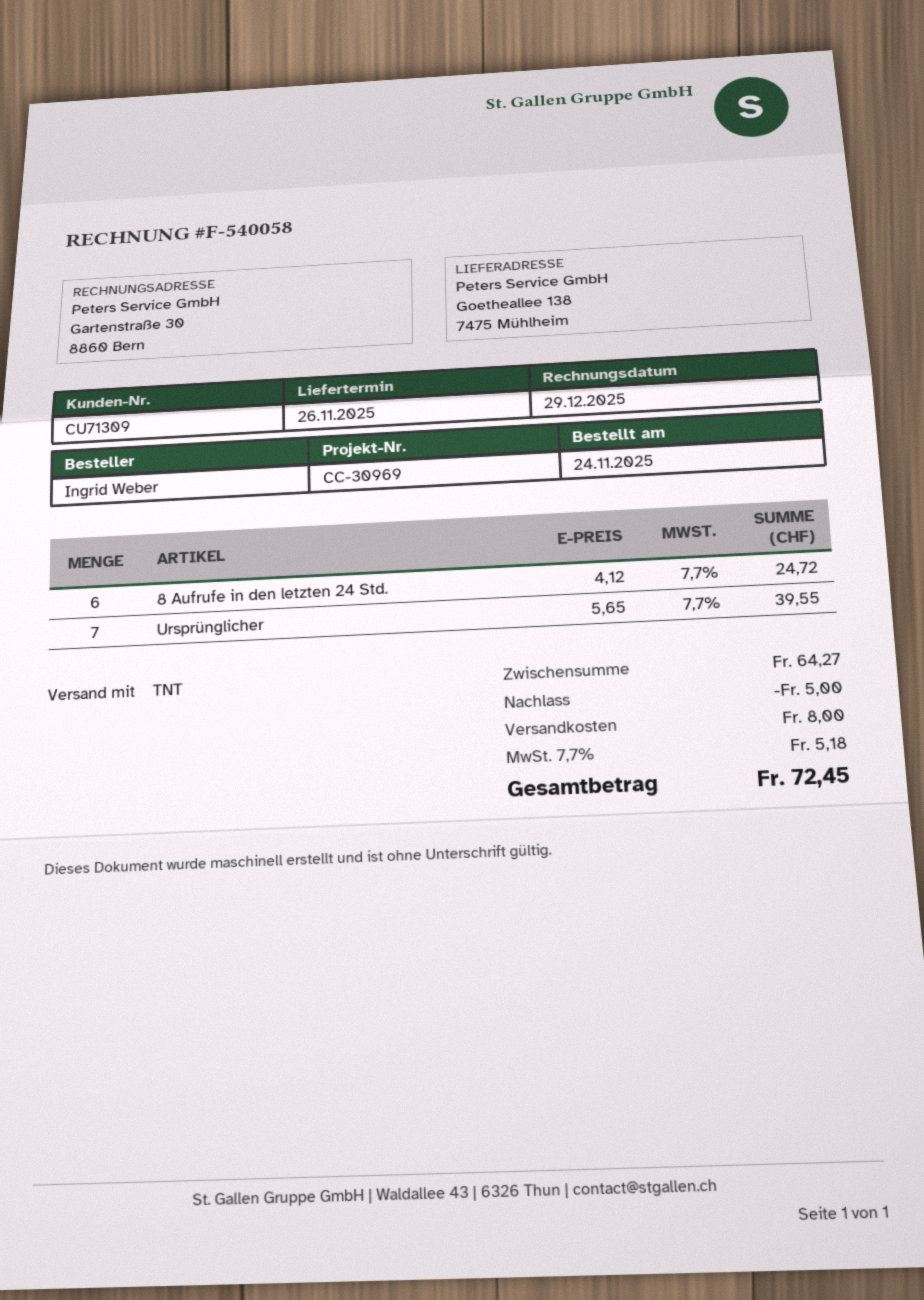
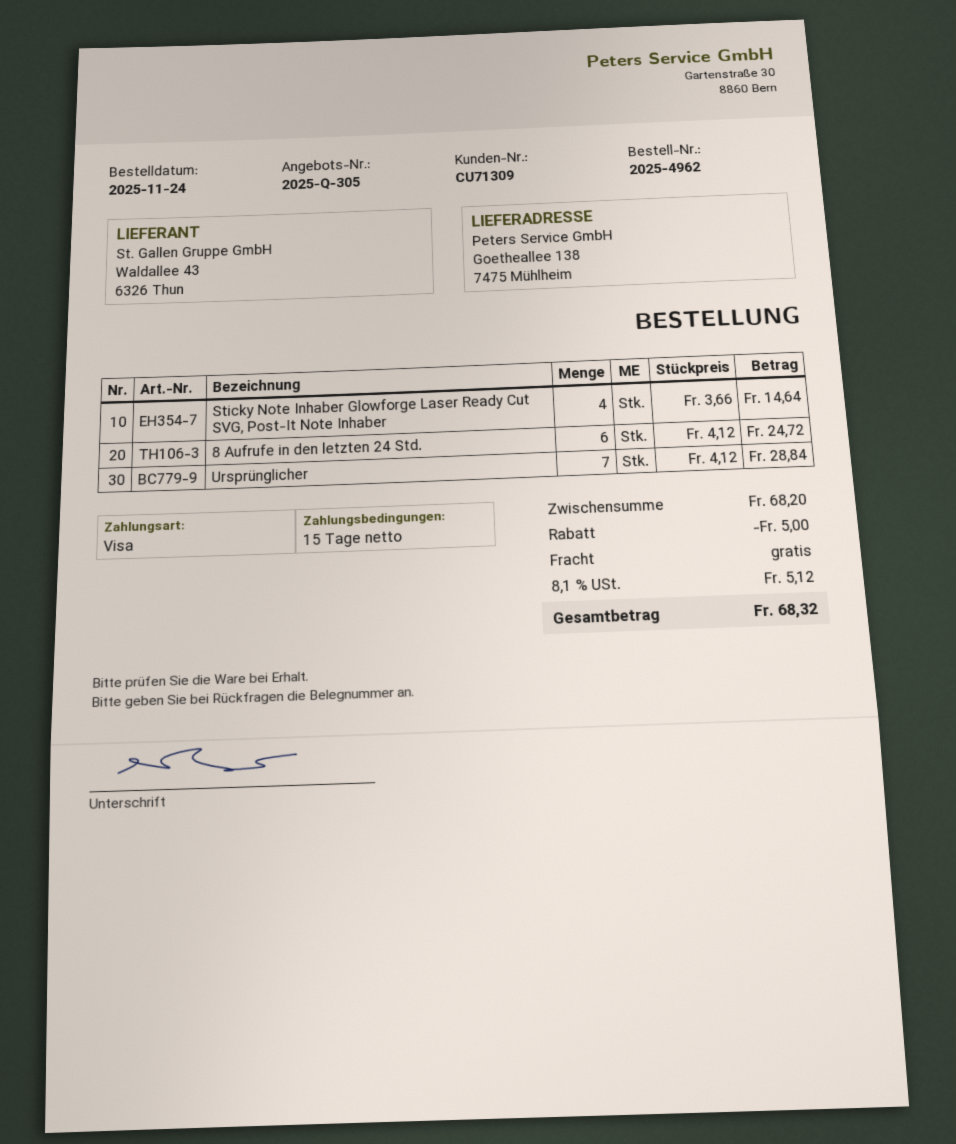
Ursprünglicher: 7 x 5.65 = 39.55 -> 7 x 4.12 = 28.84
Sticky Note Inhaber Glowforge Laser Ready Cut SVG, Post-It Note Inhaber: none -> 4 x 3.66 = 14.64
subtotal: 64.27 -> 68.20
shipping: 8.00 -> 0.00
tax: 7.7% = 5.18 -> 8.1% = 5.12
total: 72.45 -> 68.32

